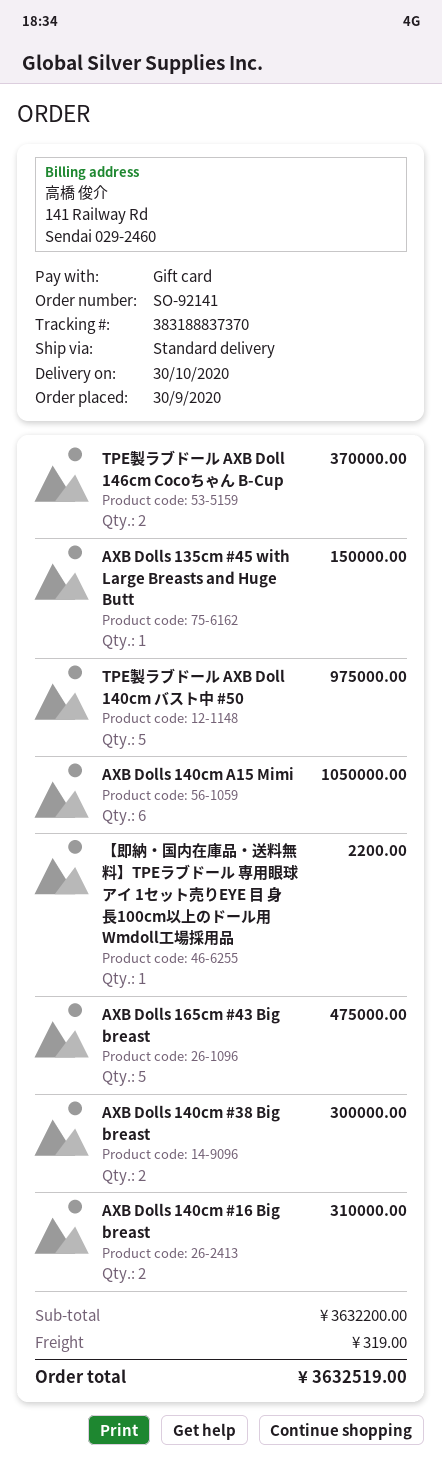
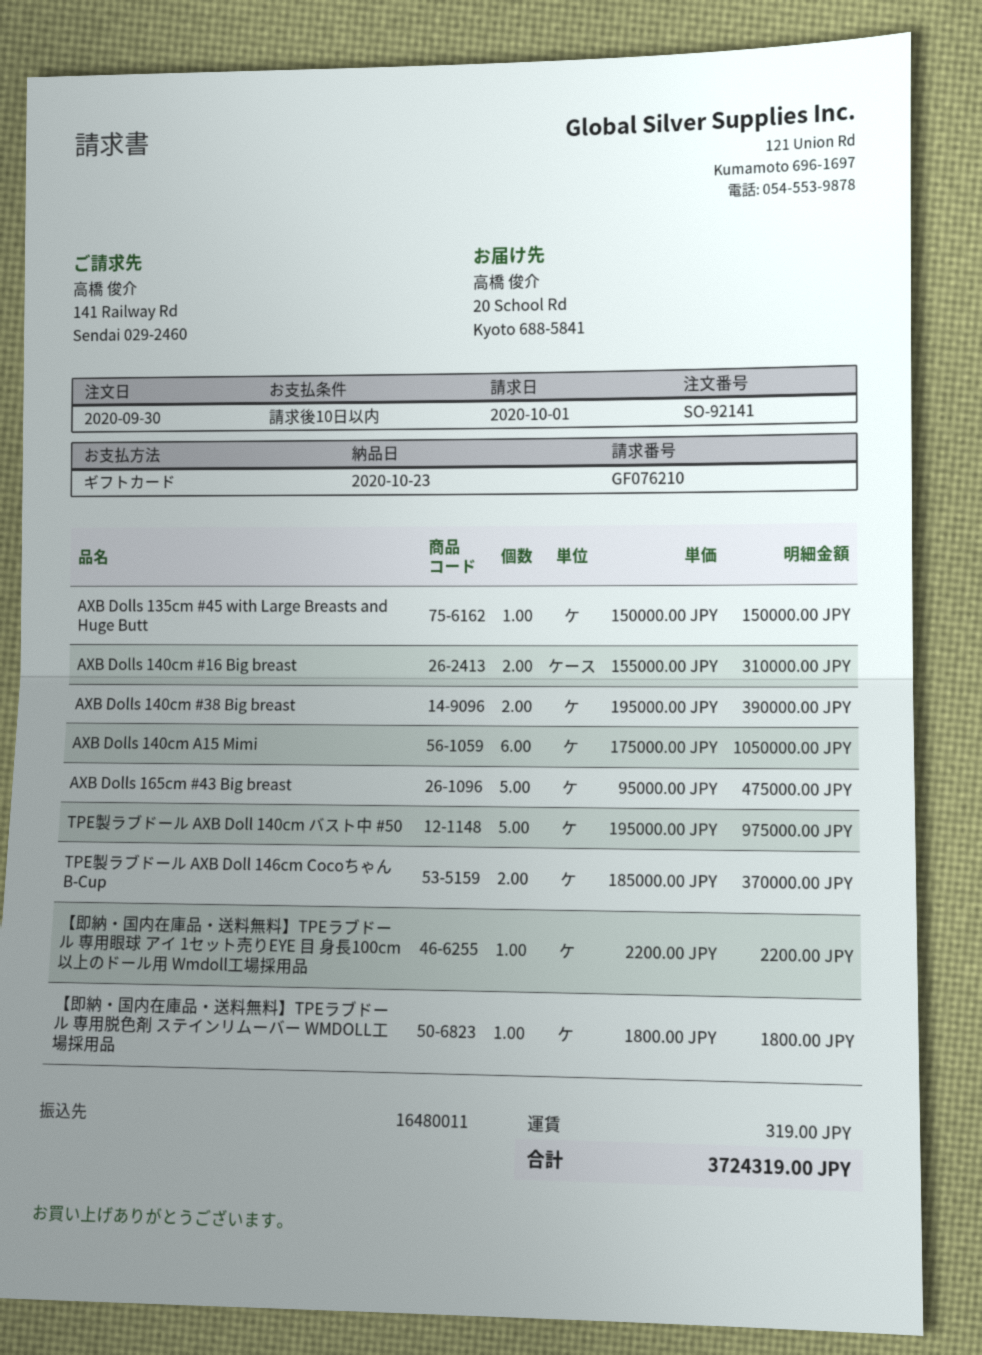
delivery date: 2020-10-30 -> 2020-10-23
AXB Dolls 140cm #38 Big breast: 2 for 300000.00 -> 2 for 390000.00
【即納・国内在庫品・送料無料】TPEラブドール 専用脱色剤 ステインリムーバー WMDOLL工場採用品: none -> 1 for 1800.00
total: 3632519.00 -> 3724319.00

